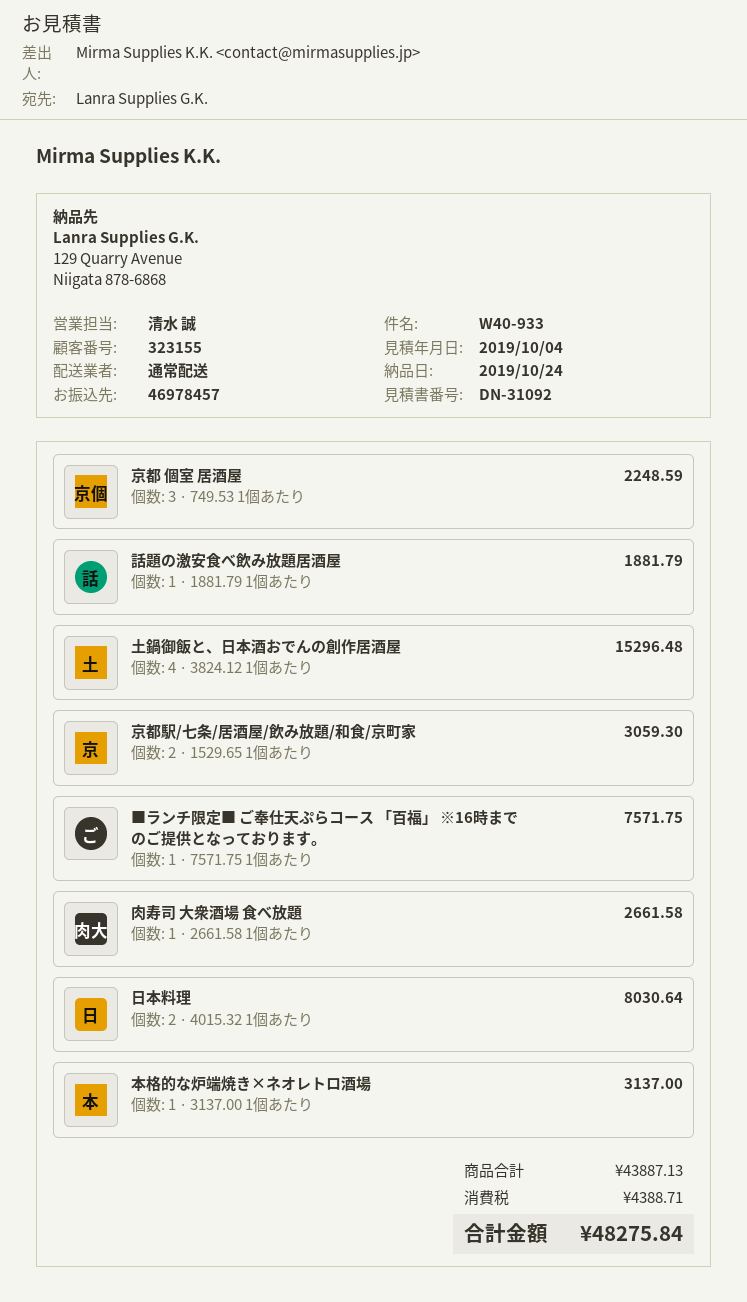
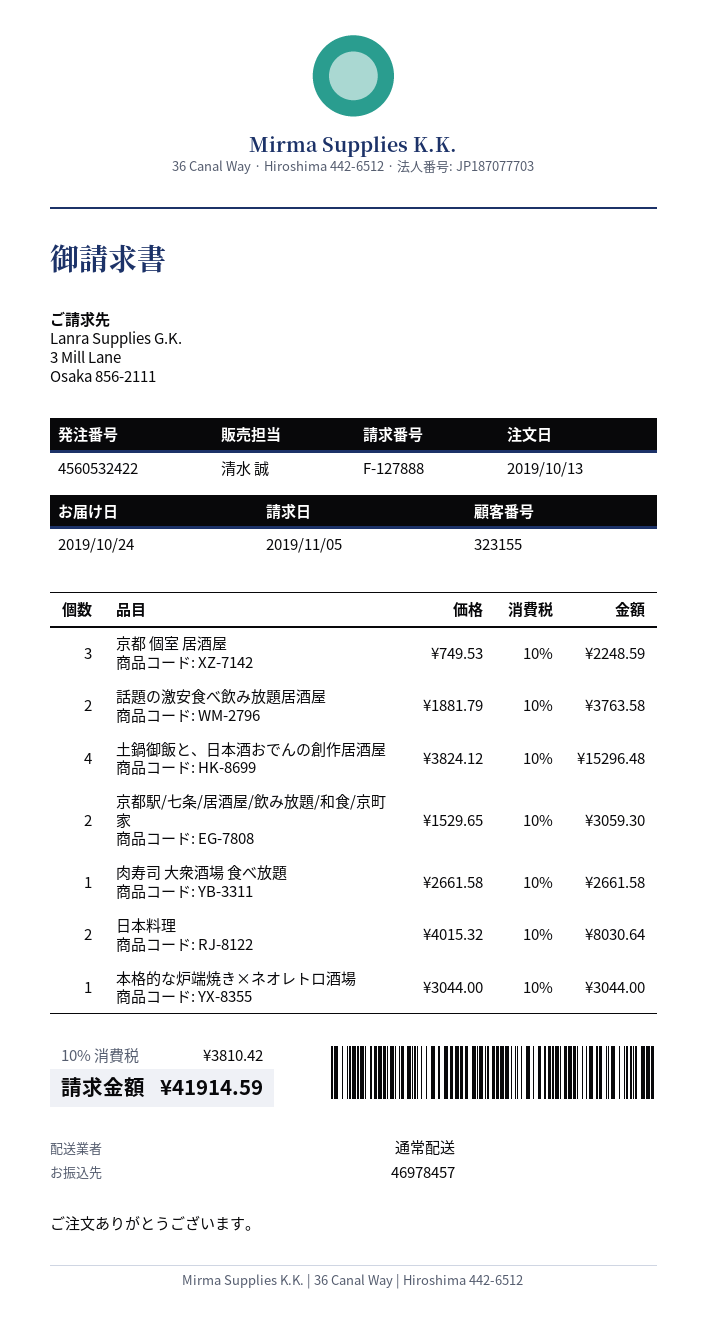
話題の激安食べ飲み放題居酒屋: 1 x 1881.79 = 1881.79 -> 2 x 1881.79 = 3763.58
■ランチ限定■ ご奉仕天ぷらコース 「百福」 ※16時までのご提供となっております。: 1 x 7571.75 = 7571.75 -> none
本格的な炉端焼き×ネオレトロ酒場: 1 x 3137.00 = 3137.00 -> 1 x 3044.00 = 3044.00
tax: 4388.71 -> 3810.42
total: 48275.84 -> 41914.59

